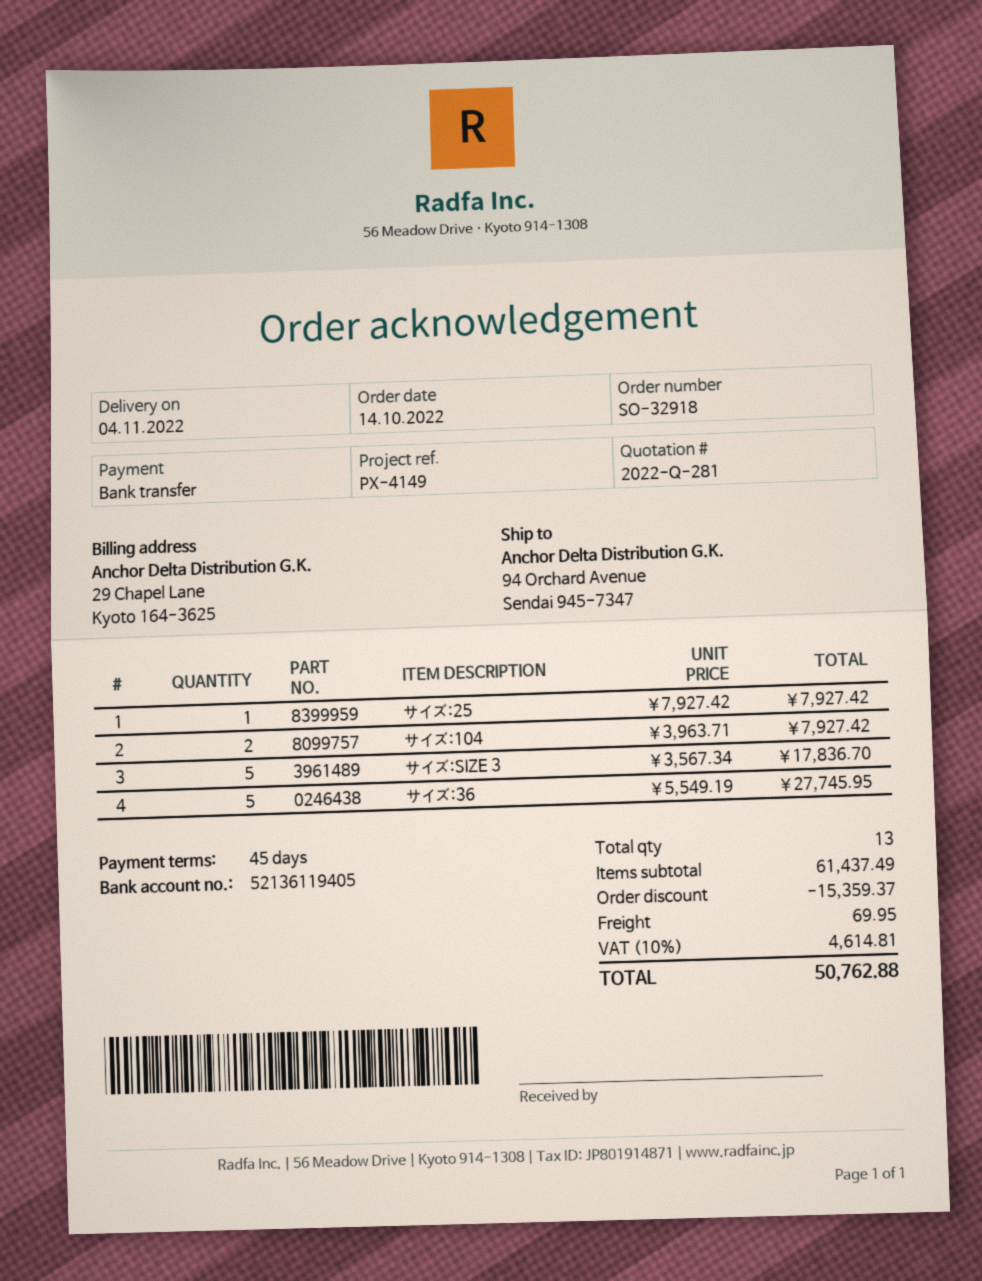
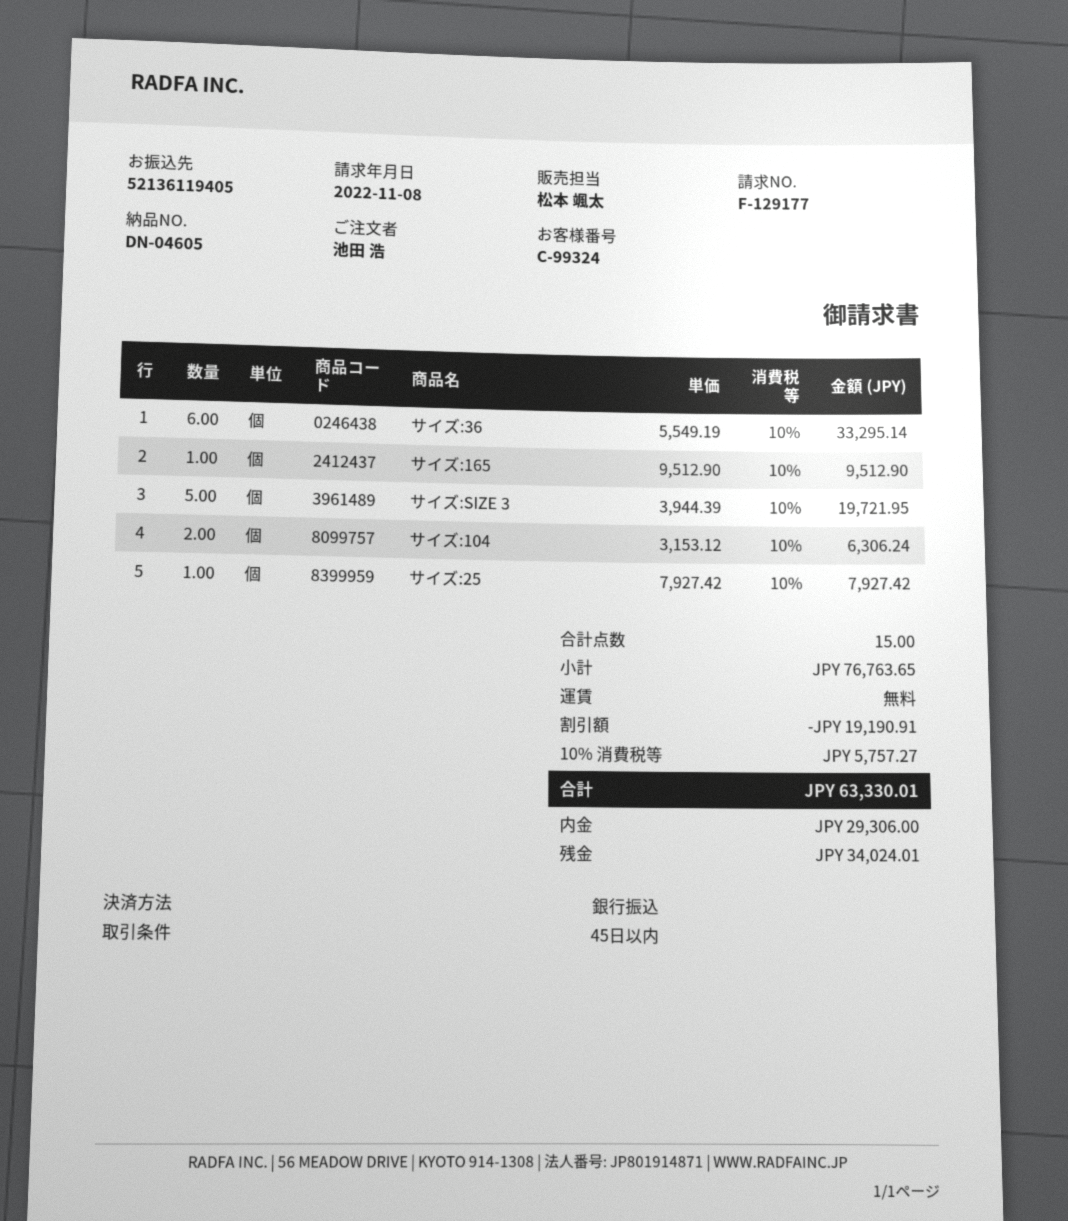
サイズ:104: 2 x 3963.71 = 7927.42 -> 2 x 3153.12 = 6306.24
サイズ:SIZE 3: 5 x 3567.34 = 17836.70 -> 5 x 3944.39 = 19721.95
サイズ:36: 5 x 5549.19 = 27745.95 -> 6 x 5549.19 = 33295.14
サイズ:165: none -> 1 x 9512.90 = 9512.90
total quantity: 13 -> 15
subtotal: 61437.49 -> 76763.65
discount: 15359.37 -> 19190.91
shipping: 69.95 -> 0.00
tax: 10% = 4614.81 -> 10% = 5757.27
total: 50762.88 -> 63330.01

